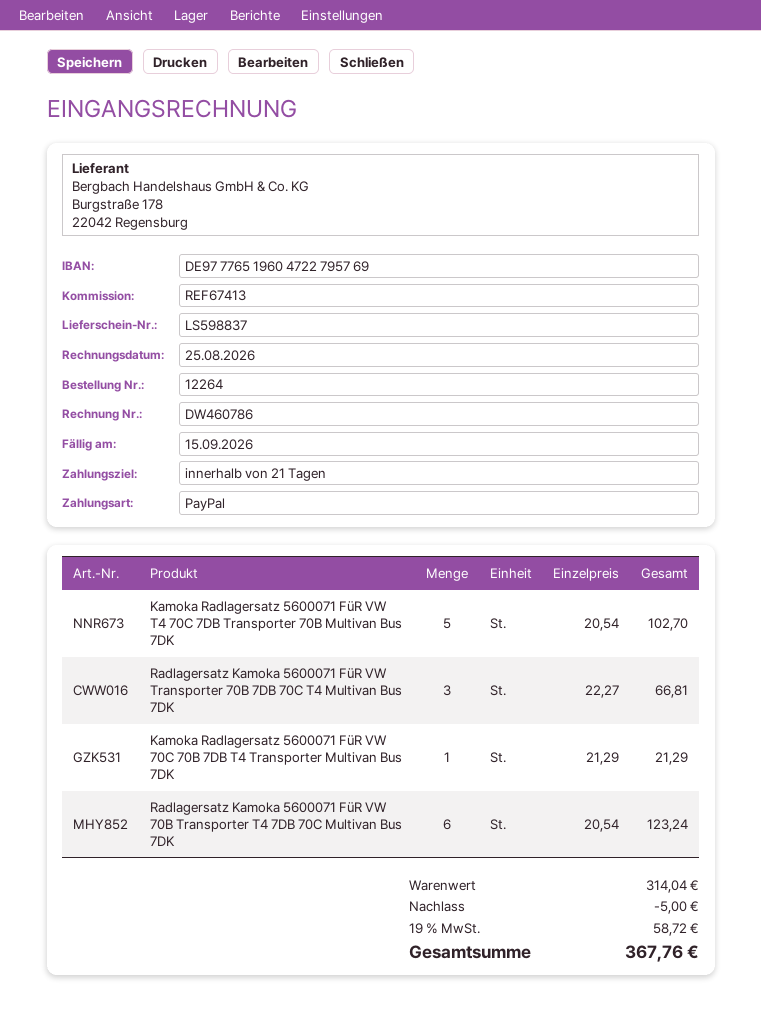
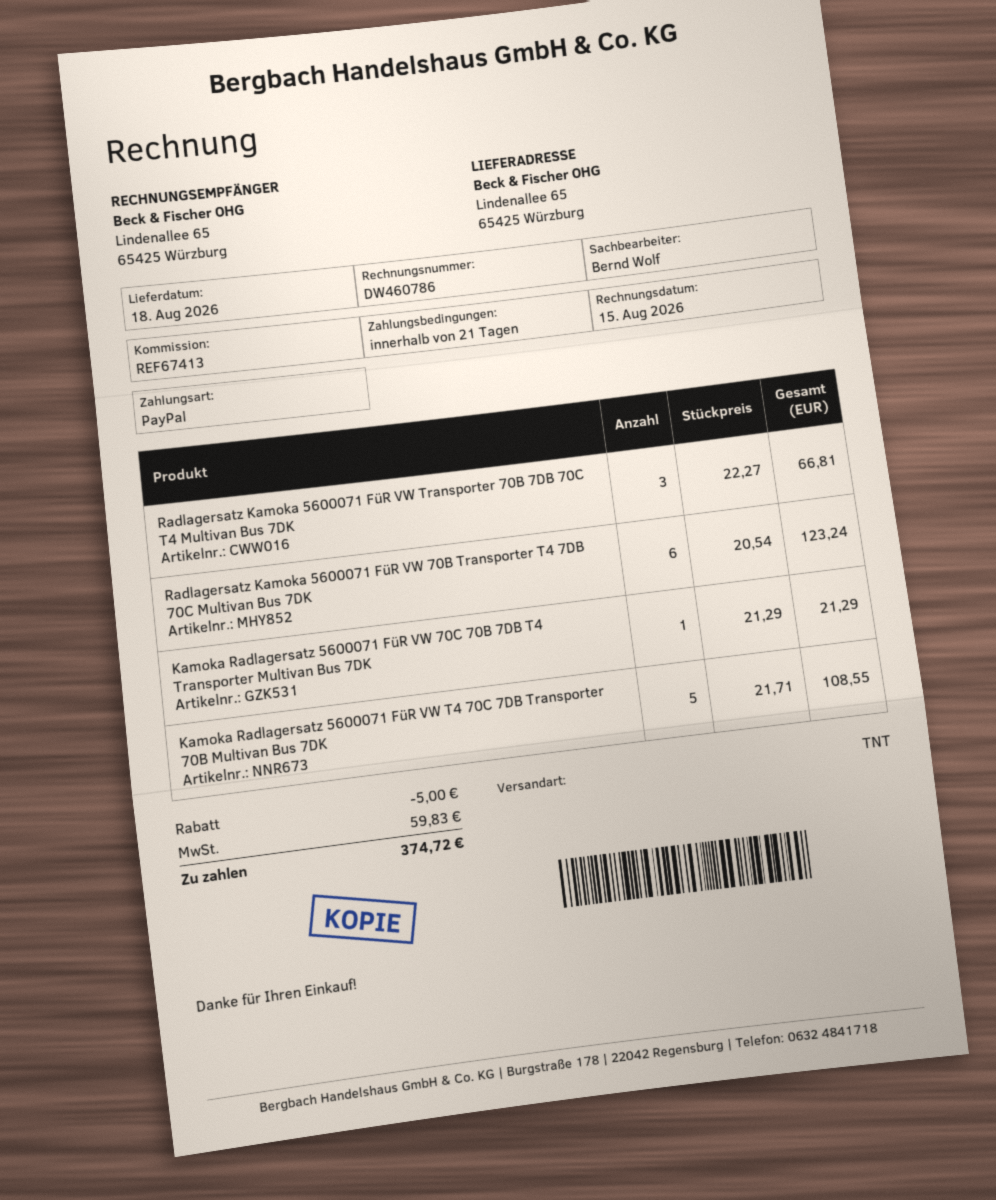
invoice date: 2026-08-25 -> 2026-08-15
Kamoka Radlagersatz 5600071 FüR VW T4 70C 7DB Transporter 70B Multivan Bus 7DK: 5 x 20.54 = 102.70 -> 5 x 21.71 = 108.55
tax: 58.72 -> 59.83
total: 367.76 -> 374.72

